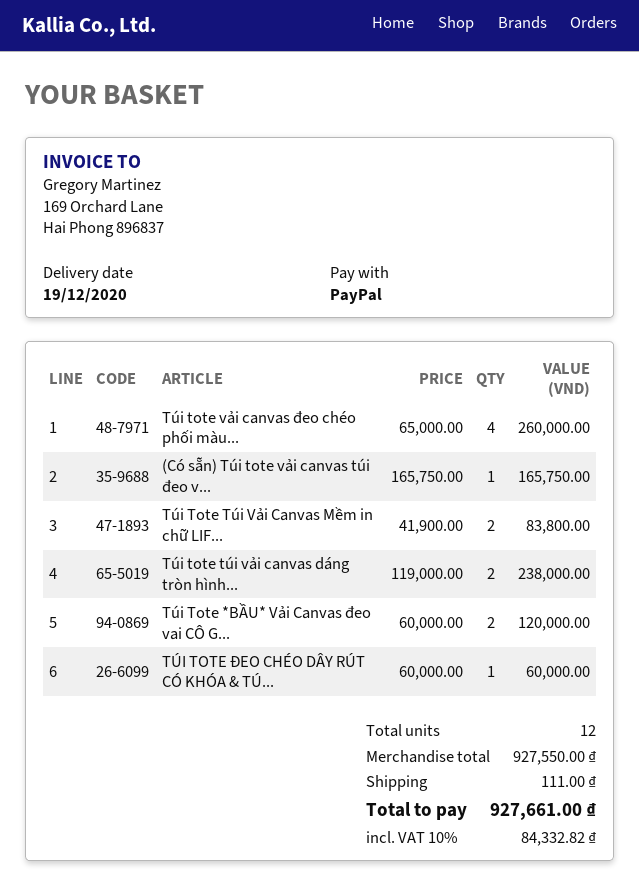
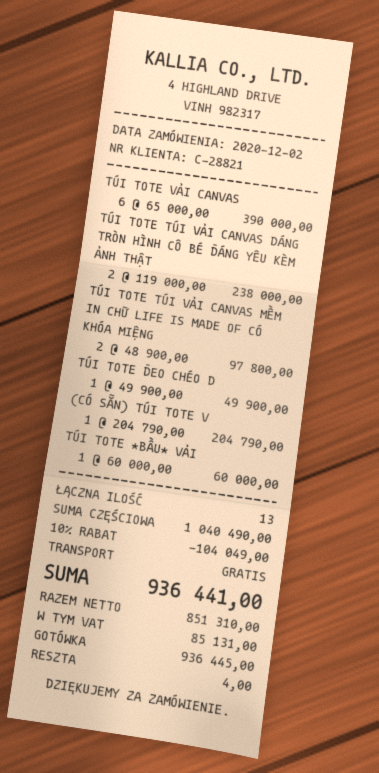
payment method: PayPal -> cash
Túi tote vải canvas đeo chéo phối màu...: 4 x 65000.00 = 260000.00 -> 6 x 65000.00 = 390000.00
(Có sẵn) Túi tote vải canvas túi đeo v...: 1 x 165750.00 = 165750.00 -> 1 x 204790.00 = 204790.00
Túi Tote Túi Vải Canvas Mềm in chữ LIF...: 2 x 41900.00 = 83800.00 -> 2 x 48900.00 = 97800.00
Túi Tote *BẦU* Vải Canvas đeo vai CÔ G...: 2 x 60000.00 = 120000.00 -> 1 x 60000.00 = 60000.00
TÚI TOTE ĐEO CHÉO DÂY RÚT CÓ KHÓA & TÚ...: 1 x 60000.00 = 60000.00 -> 1 x 49900.00 = 49900.00
total quantity: 12 -> 13
subtotal: 927550.00 -> 1040490.00
discount: none -> 10% = 104049.00
shipping: 111.00 -> 0.00
tax: 84332.82 -> 85131.00
total: 927661.00 -> 936441.00

